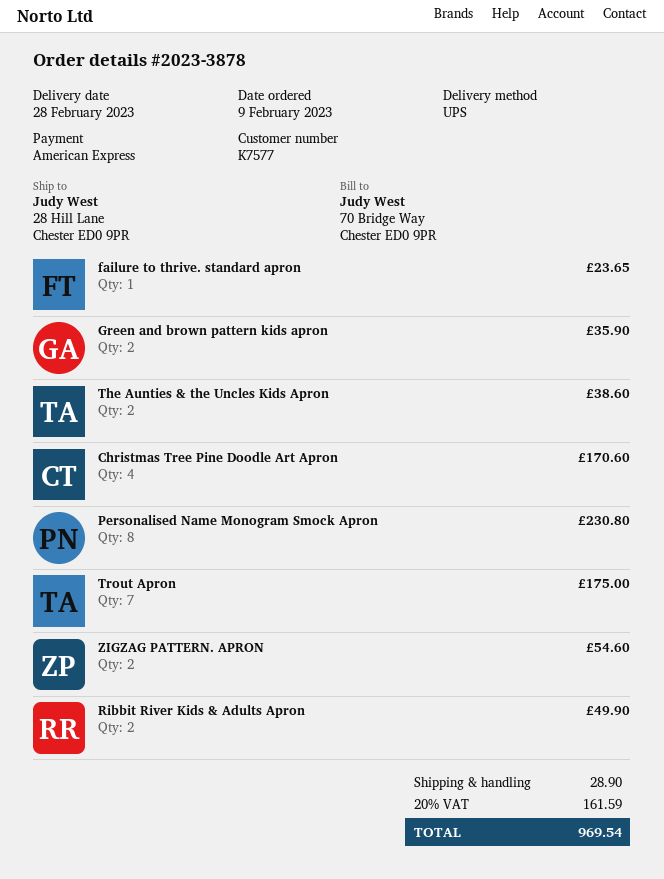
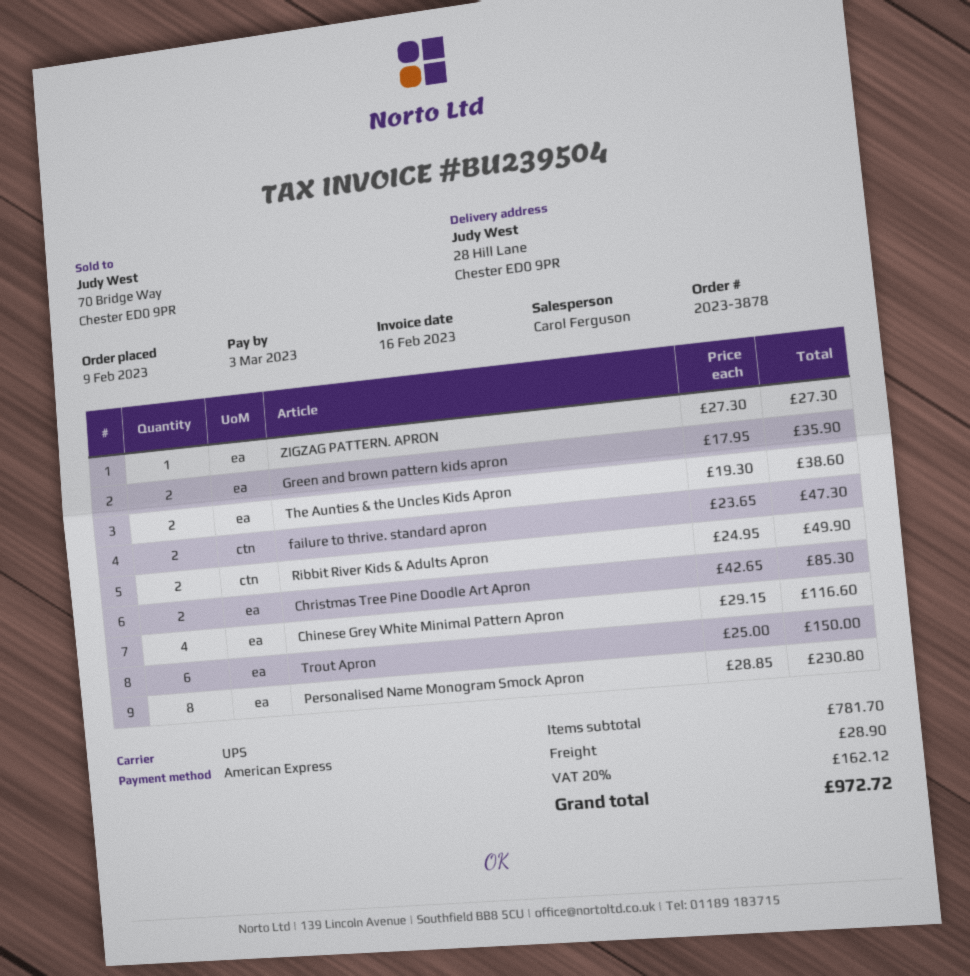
failure to thrive. standard apron: 1 for 23.65 -> 2 for 47.30
Christmas Tree Pine Doodle Art Apron: 4 for 170.60 -> 2 for 85.30
Trout Apron: 7 for 175.00 -> 6 for 150.00
ZIGZAG PATTERN. APRON: 2 for 54.60 -> 1 for 27.30
Chinese Grey White Minimal Pattern Apron: none -> 4 for 116.60
tax: 20% = 161.59 -> 20% = 162.12
total: 969.54 -> 972.72

